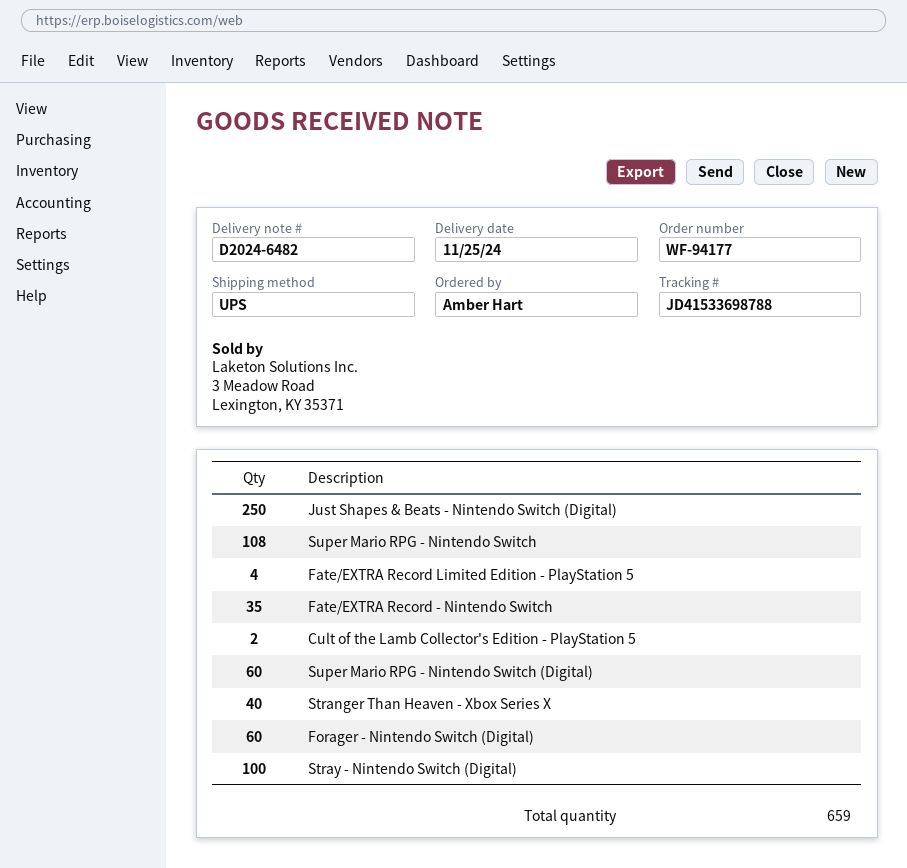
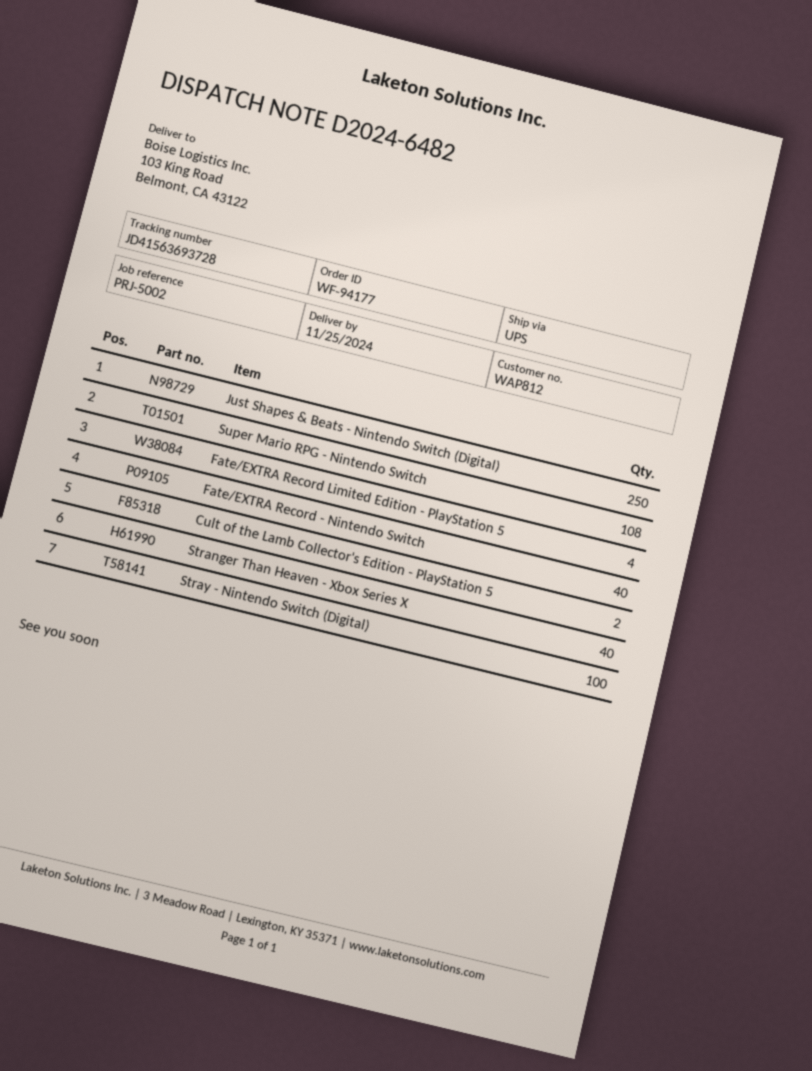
tracking number: JD41533698788 -> JD41563693728
Fate/EXTRA Record - Nintendo Switch: 35 -> 40
Super Mario RPG - Nintendo Switch (Digital): 60 -> none
Forager - Nintendo Switch (Digital): 60 -> none

